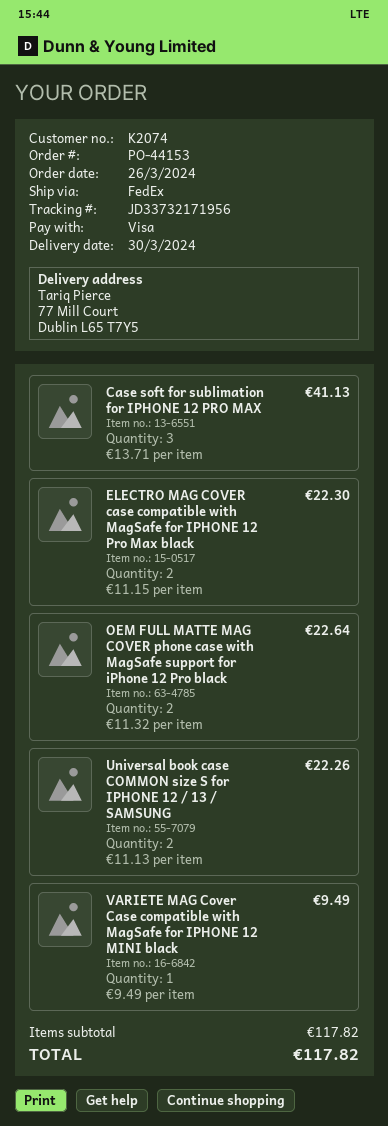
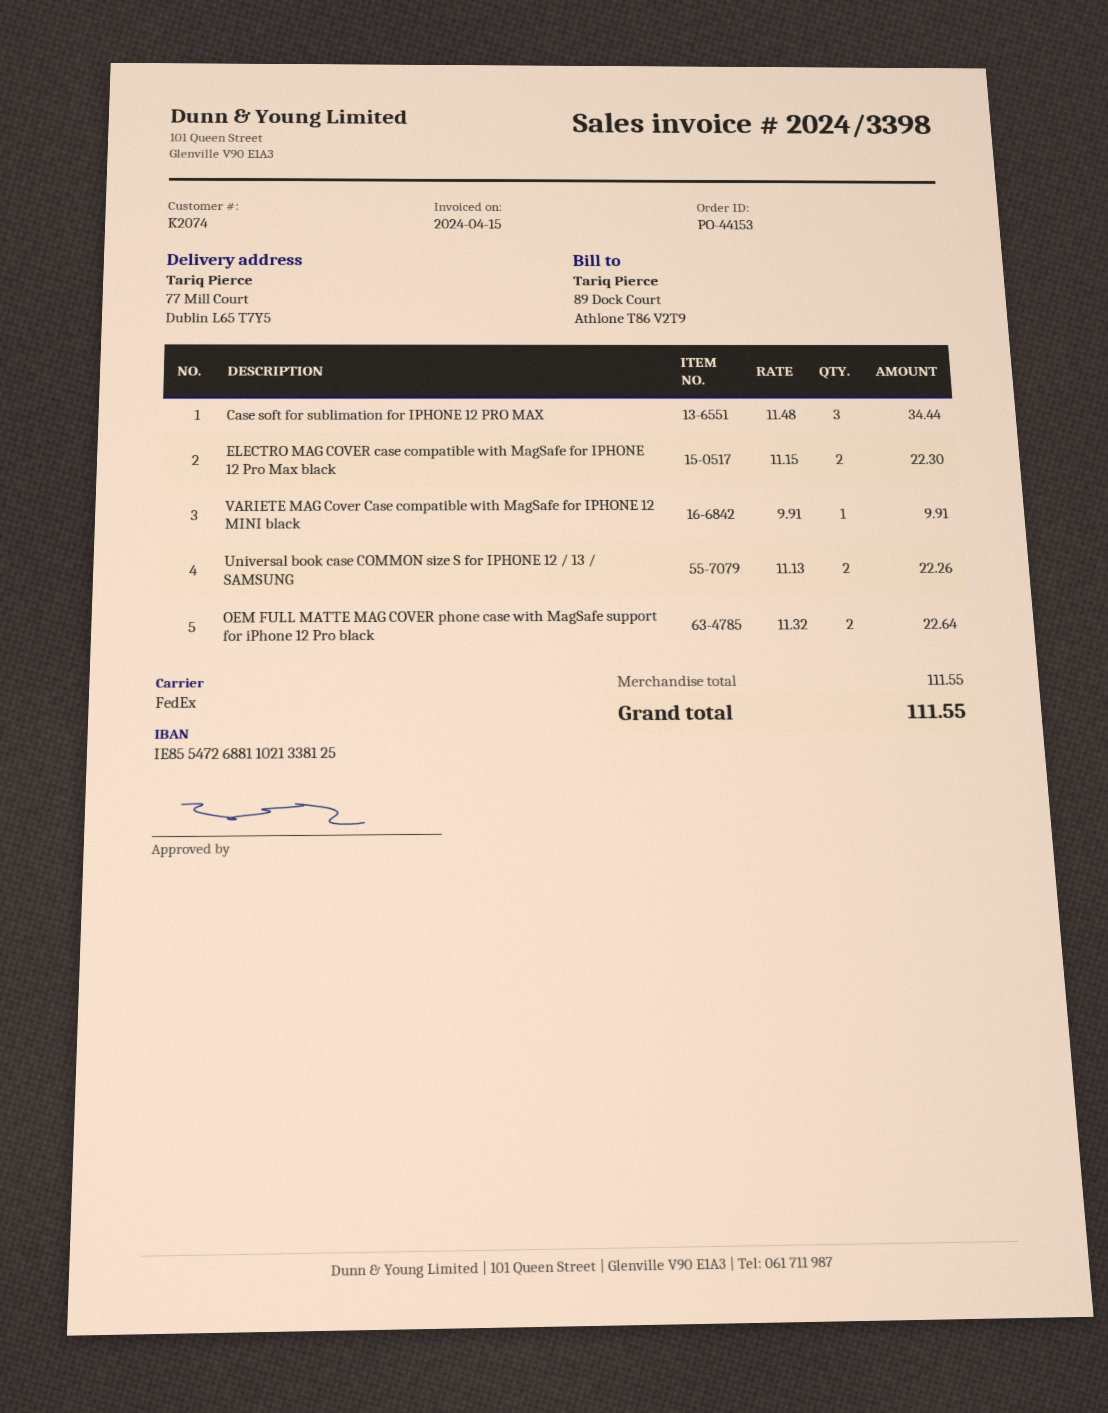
Case soft for sublimation for IPHONE 12 PRO MAX: 3 x 13.71 = 41.13 -> 3 x 11.48 = 34.44
VARIETE MAG Cover Case compatible with MagSafe for IPHONE 12 MINI black: 1 x 9.49 = 9.49 -> 1 x 9.91 = 9.91
subtotal: 117.82 -> 111.55
total: 117.82 -> 111.55

